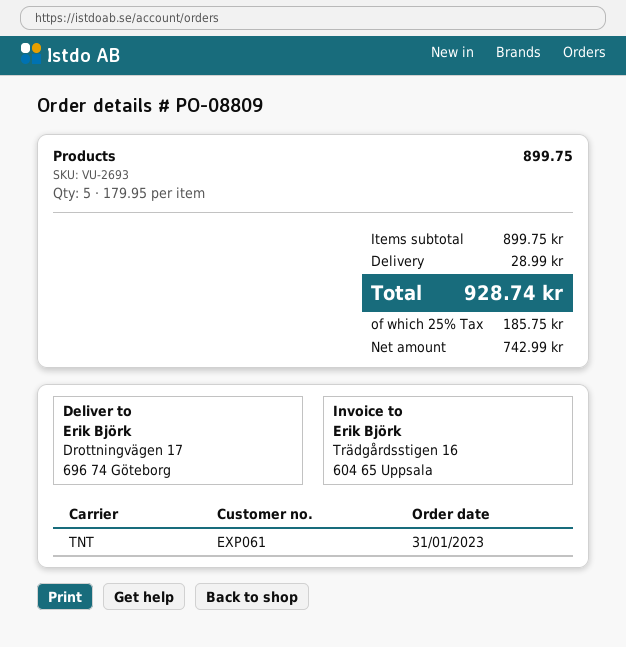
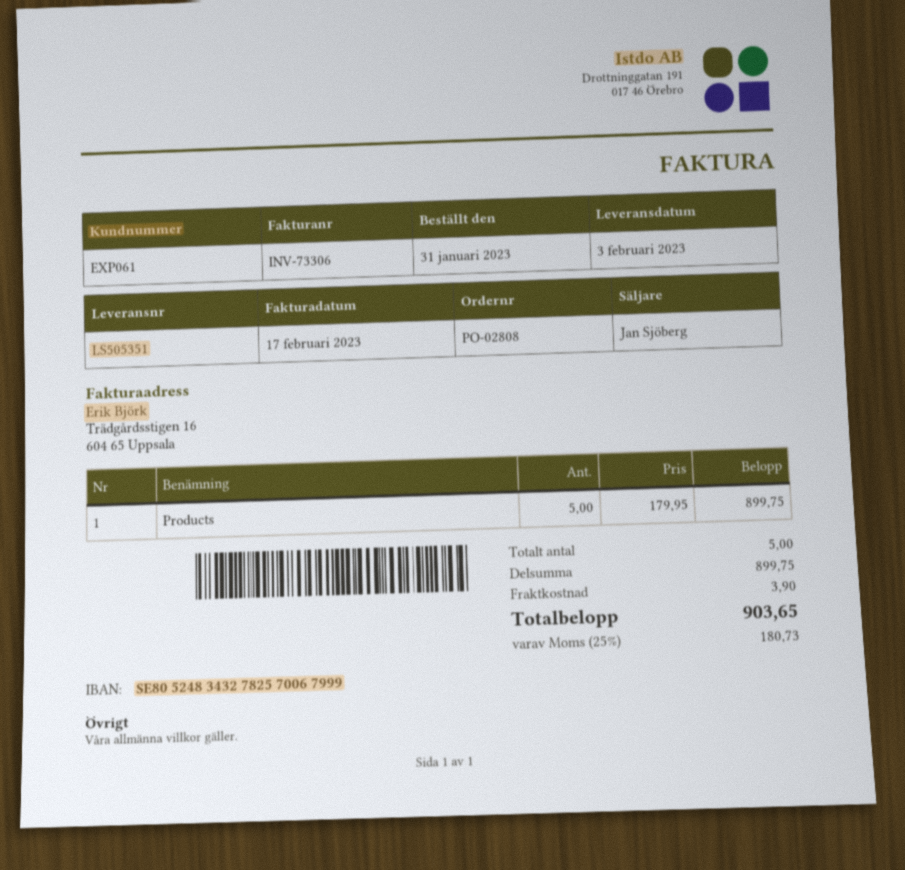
order number: PO-08809 -> PO-02808
shipping: 28.99 -> 3.90
tax: 25% = 185.75 -> 25% = 180.73
total: 928.74 -> 903.65

